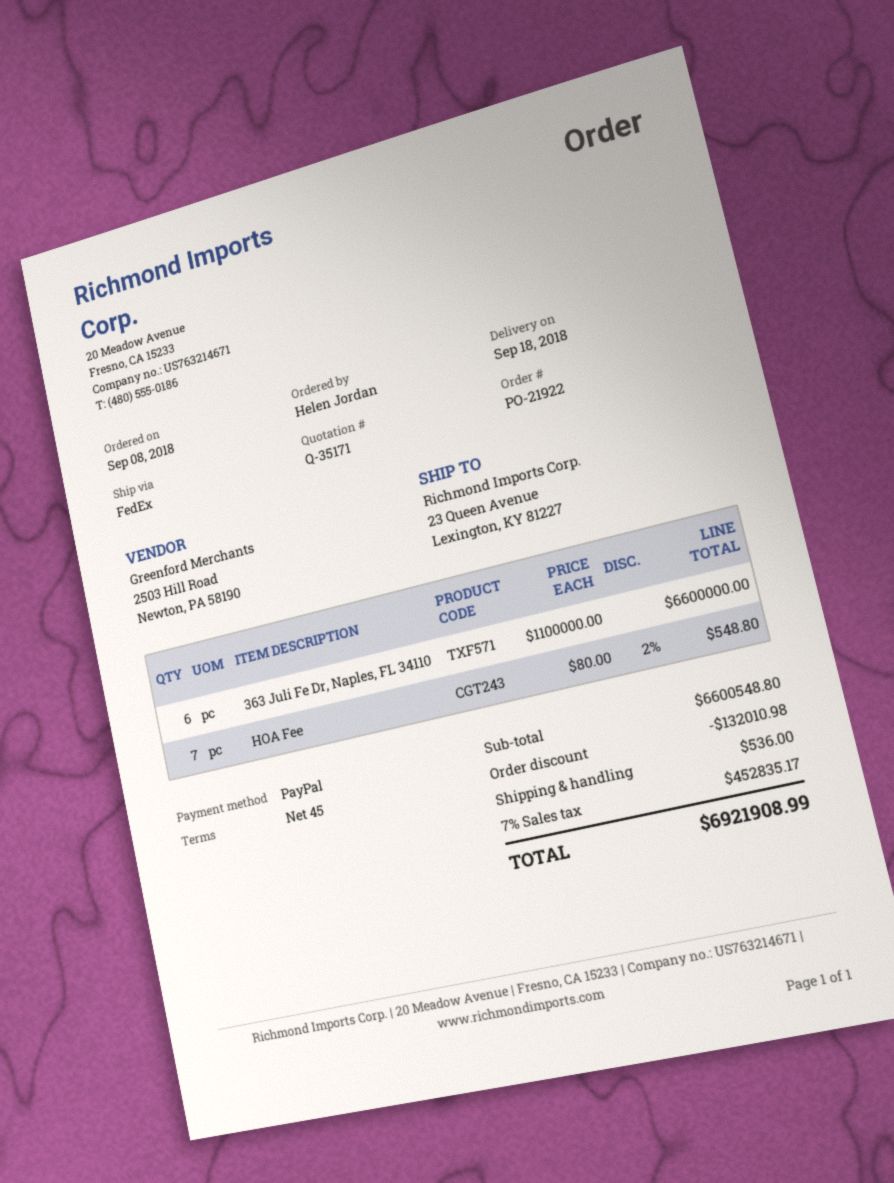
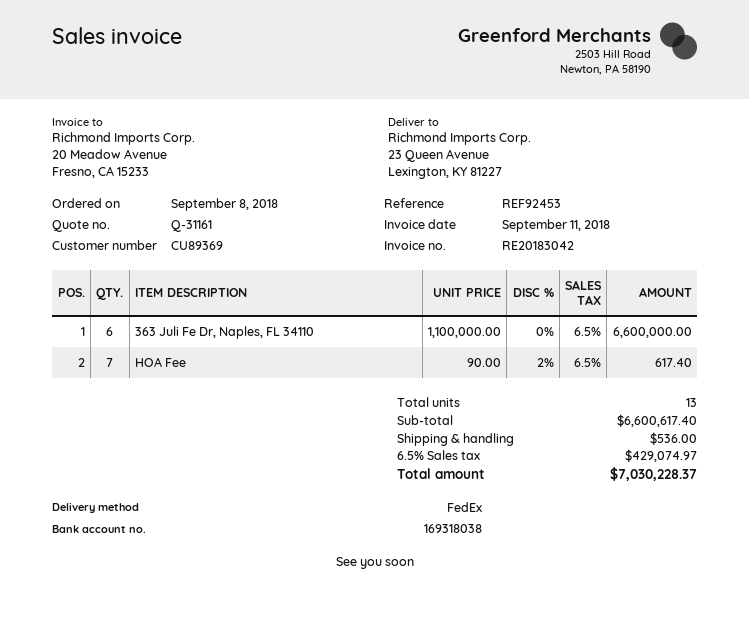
quote number: Q-35171 -> Q-31161
HOA Fee: 7 x 80.00 - 2% = 548.80 -> 7 x 90.00 - 2% = 617.40
subtotal: 6600548.80 -> 6600617.40
discount: 132010.98 -> none
tax: 7% = 452835.17 -> 6.5% = 429074.97
total: 6921908.99 -> 7030228.37

